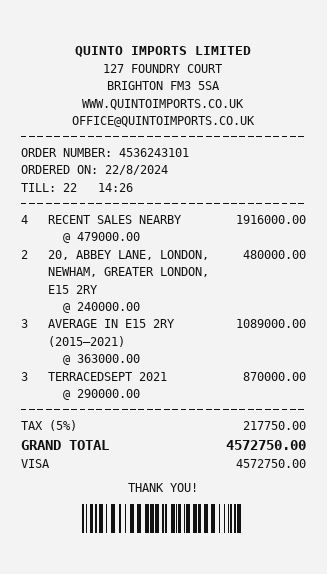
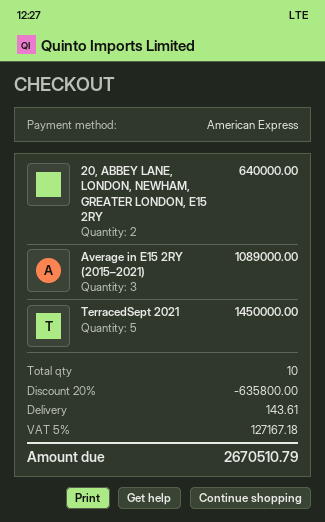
payment method: Visa -> American Express
RECENT SALES NEARBY: 4 for 1916000.00 -> none
20, ABBEY LANE, LONDON, NEWHAM, GREATER LONDON, E15 2RY: 2 for 480000.00 -> 2 for 640000.00
TERRACEDSEPT 2021: 3 for 870000.00 -> 5 for 1450000.00
discount: none -> 20% = 635800.00
shipping: none -> 143.61
tax: 5% = 217750.00 -> 5% = 127167.18
total: 4572750.00 -> 2670510.79

